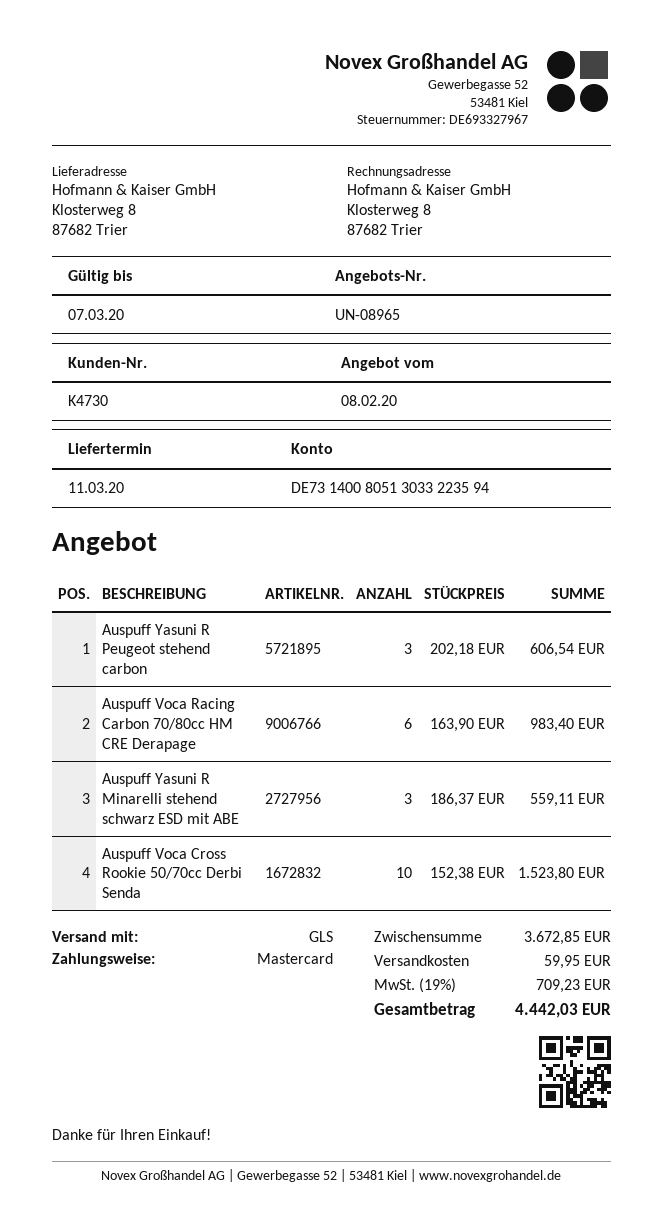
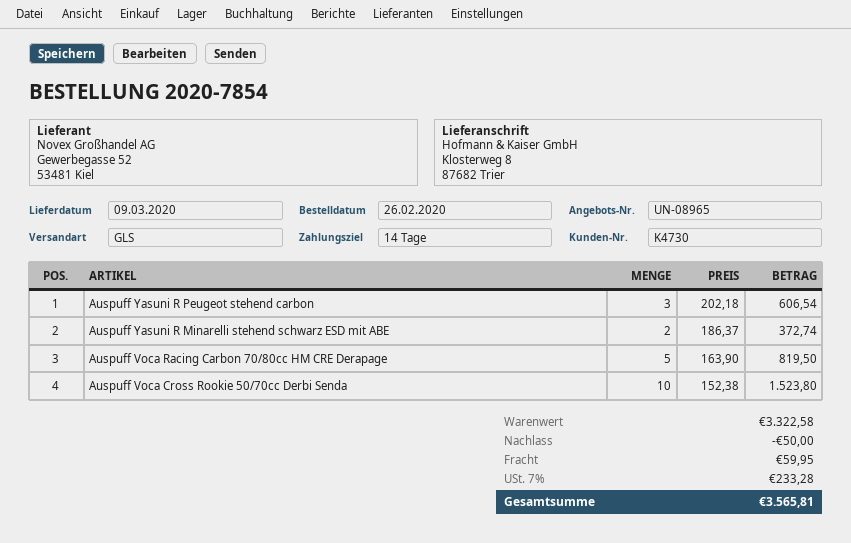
delivery date: 2020-03-11 -> 2020-03-09
Auspuff Voca Racing Carbon 70/80cc HM CRE Derapage: 6 x 163.90 = 983.40 -> 5 x 163.90 = 819.50
Auspuff Yasuni R Minarelli stehend schwarz ESD mit ABE: 3 x 186.37 = 559.11 -> 2 x 186.37 = 372.74
subtotal: 3672.85 -> 3322.58
discount: none -> 50.00
tax: 19% = 709.23 -> 7% = 233.28
total: 4442.03 -> 3565.81

